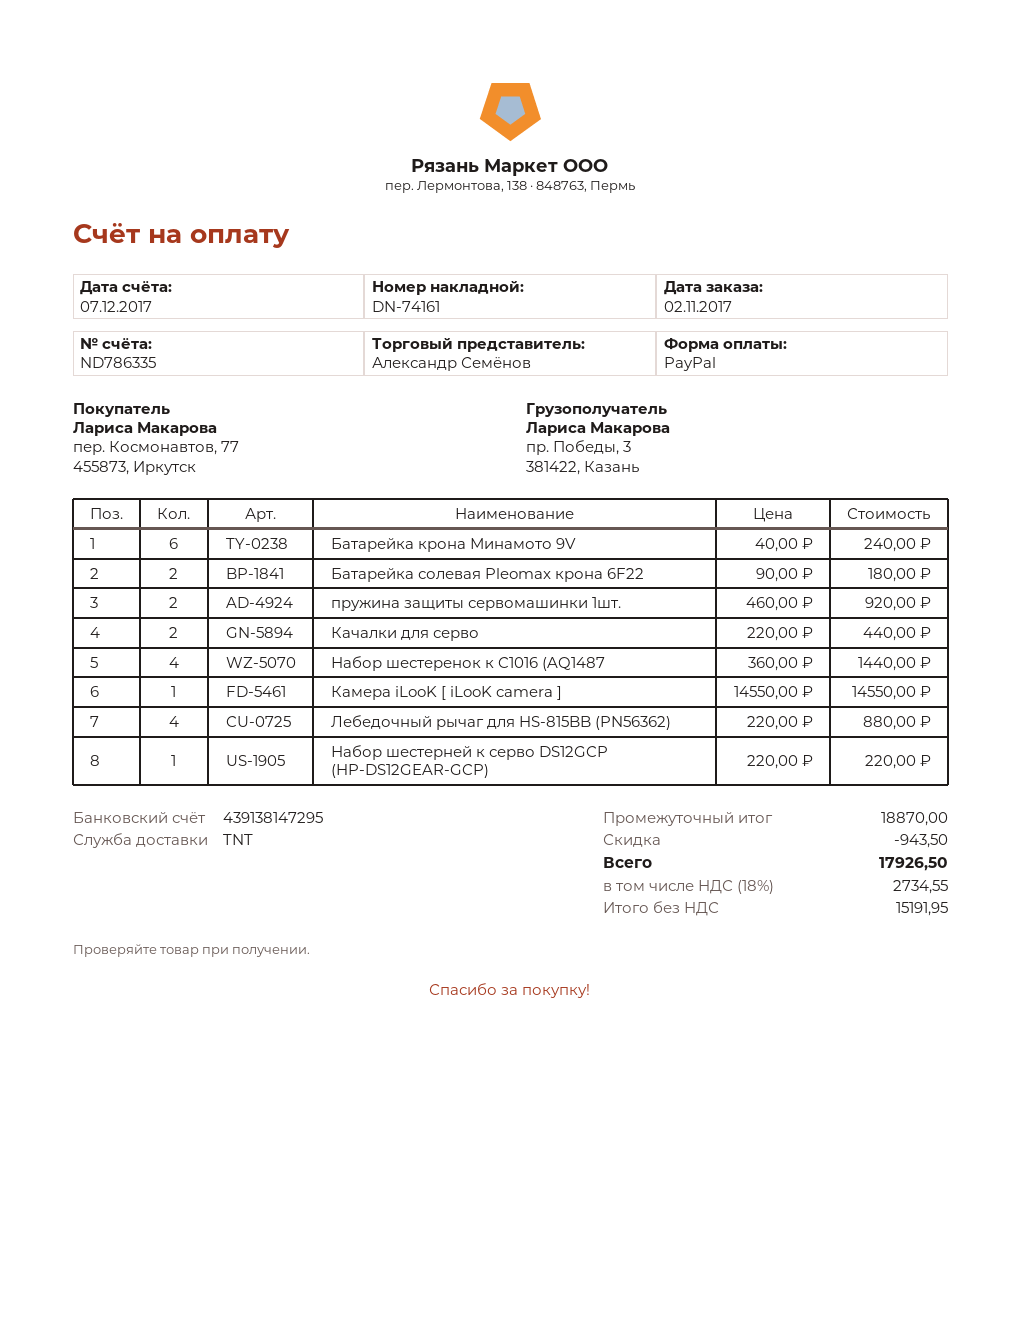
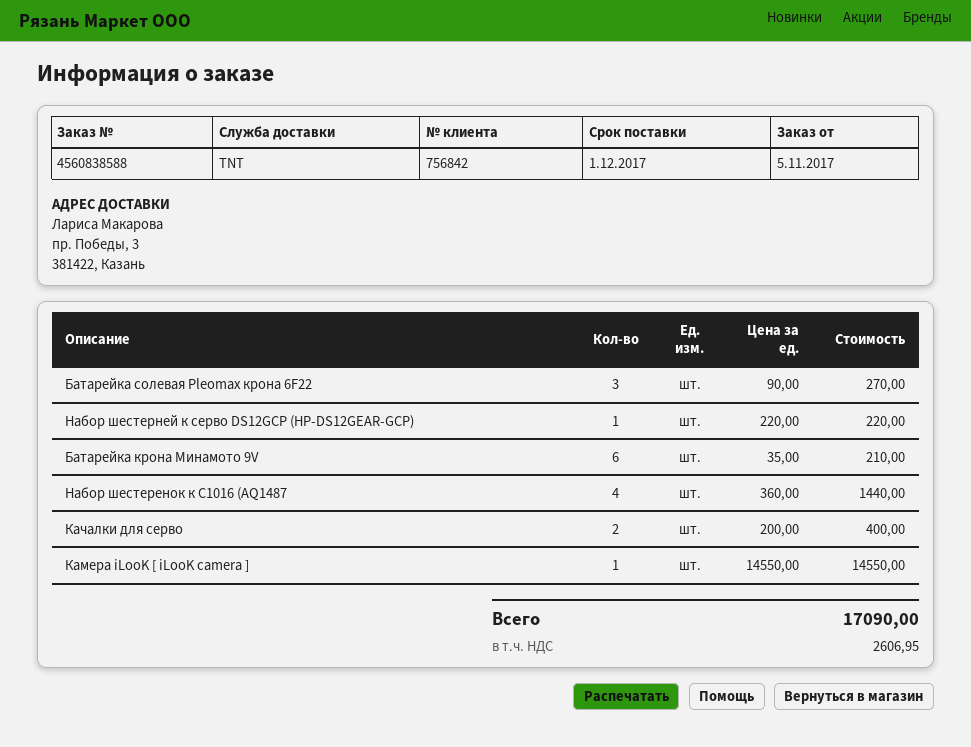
order date: 2017-11-02 -> 2017-11-05
Батарейка крона Минамото 9V: 6 x 40.00 = 240.00 -> 6 x 35.00 = 210.00
Батарейка солевая Pleomax крона 6F22: 2 x 90.00 = 180.00 -> 3 x 90.00 = 270.00
пружина защиты сервомашинки 1шт.: 2 x 460.00 = 920.00 -> none
Качалки для серво: 2 x 220.00 = 440.00 -> 2 x 200.00 = 400.00
Лебедочный рычаг для HS-815BB (PN56362): 4 x 220.00 = 880.00 -> none
discount: 943.50 -> none
tax: 2734.55 -> 2606.95
total: 17926.50 -> 17090.00

